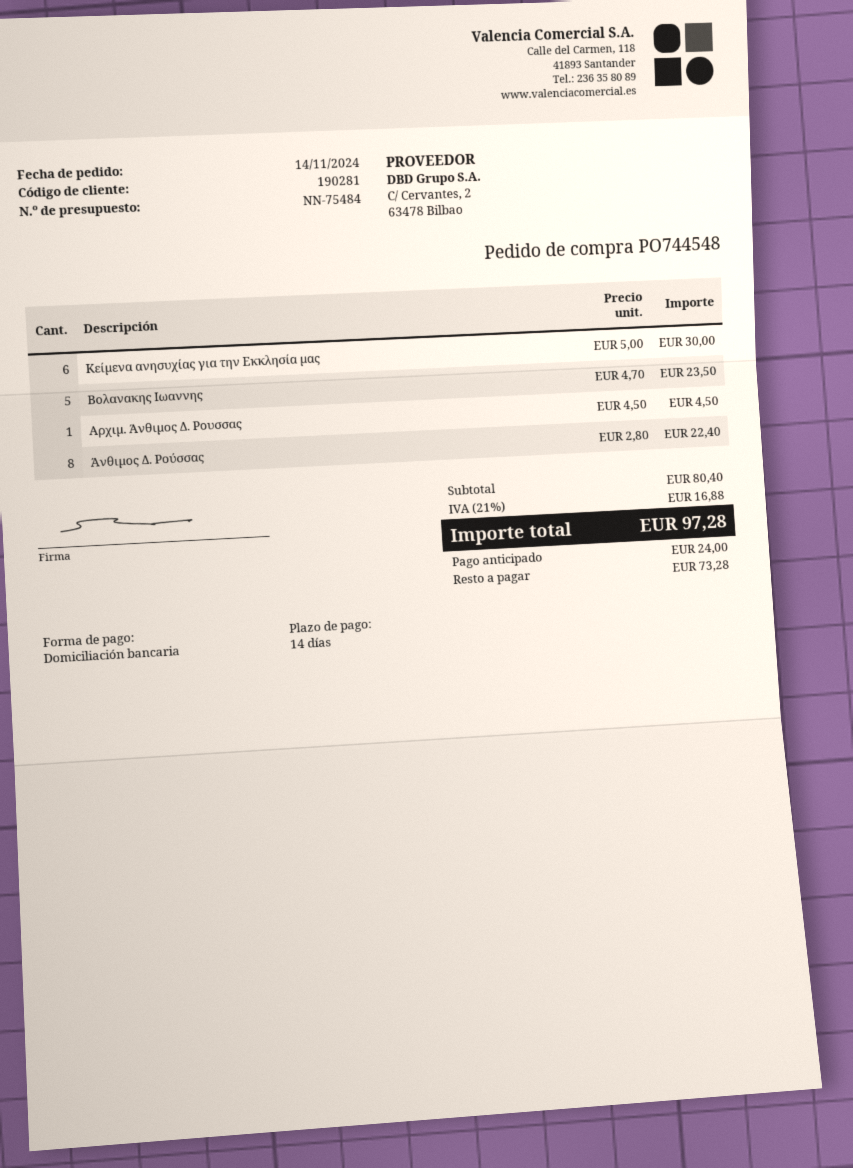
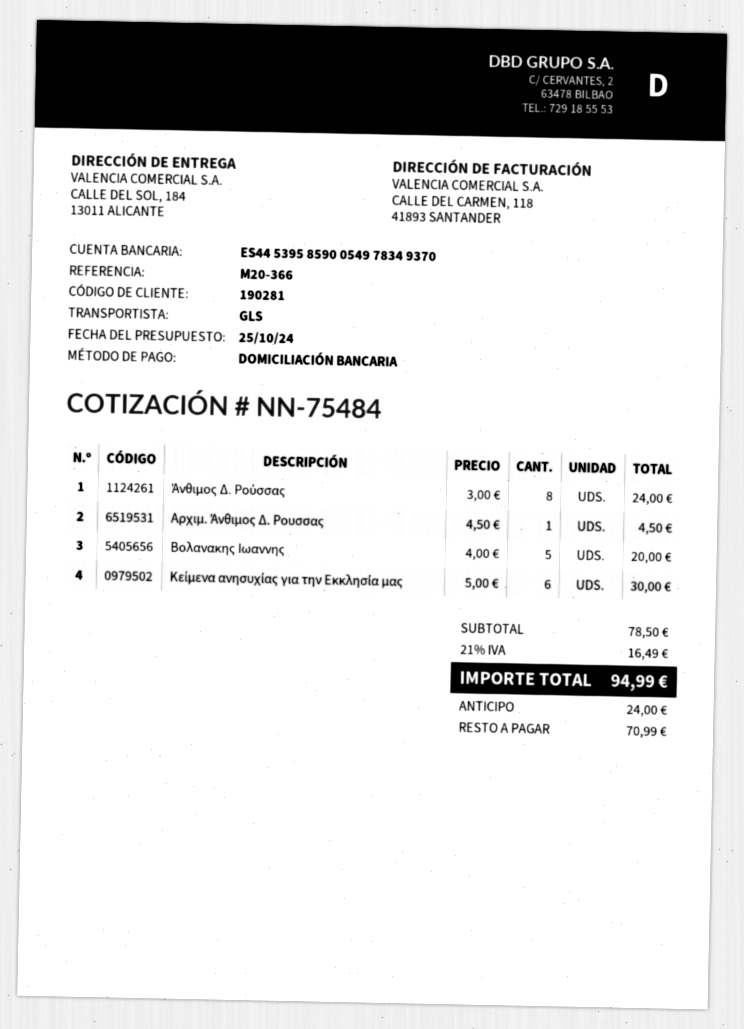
Βολανακης Ιωαννης: 5 x 4.70 = 23.50 -> 5 x 4.00 = 20.00
Άνθιμος Δ. Ρούσσας: 8 x 2.80 = 22.40 -> 8 x 3.00 = 24.00
subtotal: 80.40 -> 78.50
tax: 21% = 16.88 -> 21% = 16.49
total: 97.28 -> 94.99
balance: 73.28 -> 70.99

